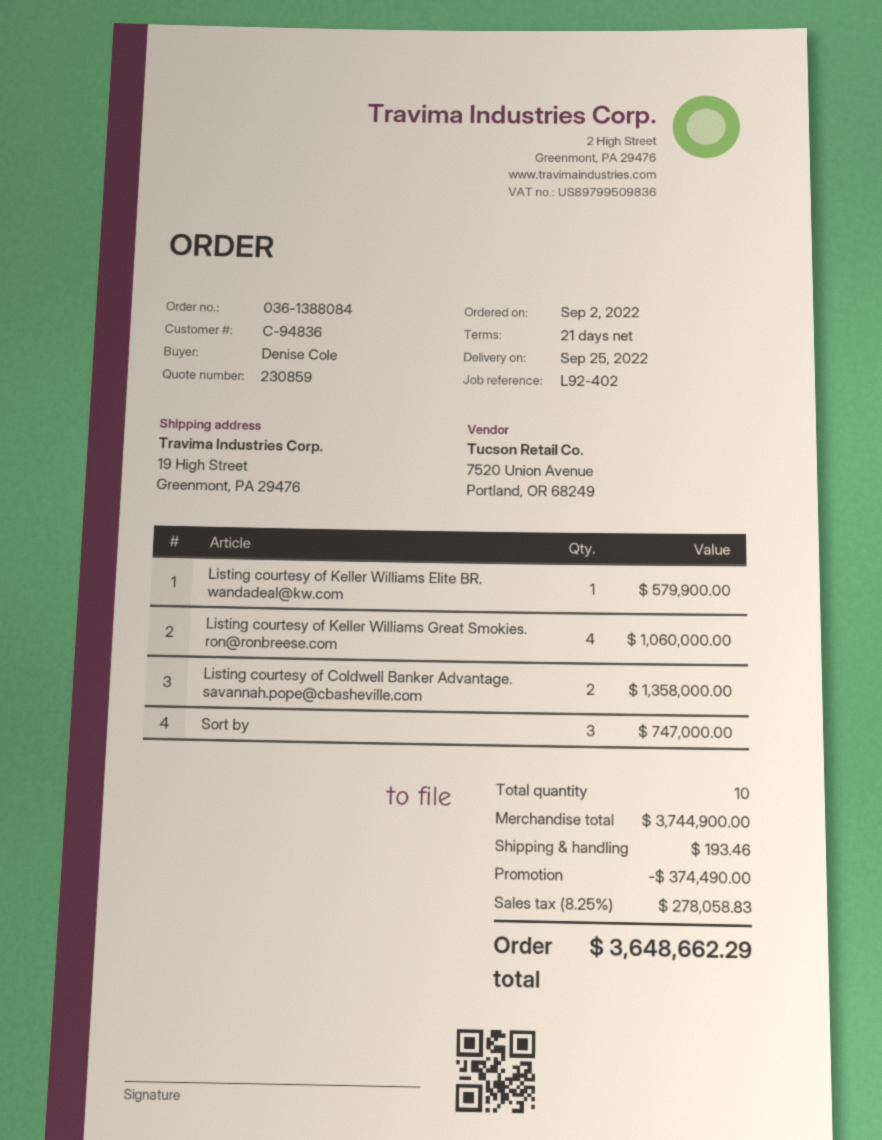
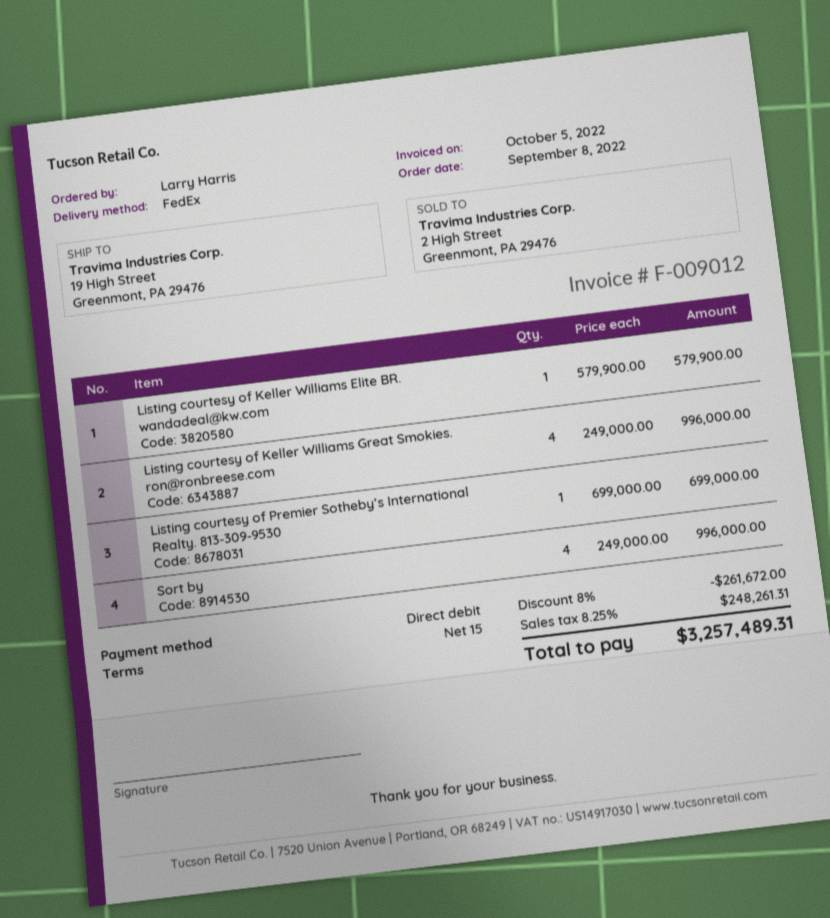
order date: 2022-09-02 -> 2022-09-08
payment terms: 21 days -> 15 days
ordered by: Denise Cole -> Larry Harris
Listing courtesy of Keller Williams Great Smokies. ron@ronbreese.com: 4 for 1060000.00 -> 4 for 996000.00
Listing courtesy of Coldwell Banker Advantage. savannah.pope@cbasheville.com: 2 for 1358000.00 -> none
Sort by: 3 for 747000.00 -> 4 for 996000.00
Listing courtesy of Premier Sotheby’s International Realty. 813-309-9530: none -> 1 for 699000.00
discount: 374490.00 -> 261672.00
shipping: 193.46 -> none
tax: 8.25% = 278058.83 -> 8.25% = 248261.31
total: 3648662.29 -> 3257489.31

